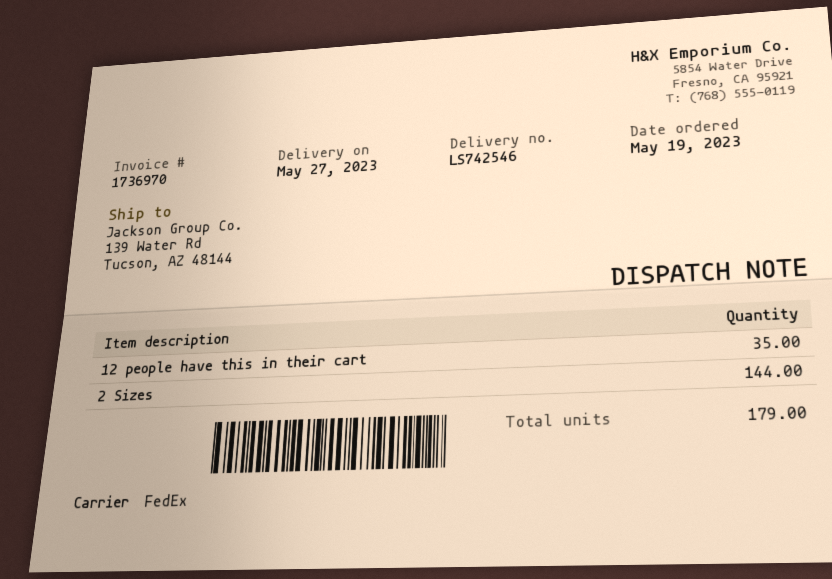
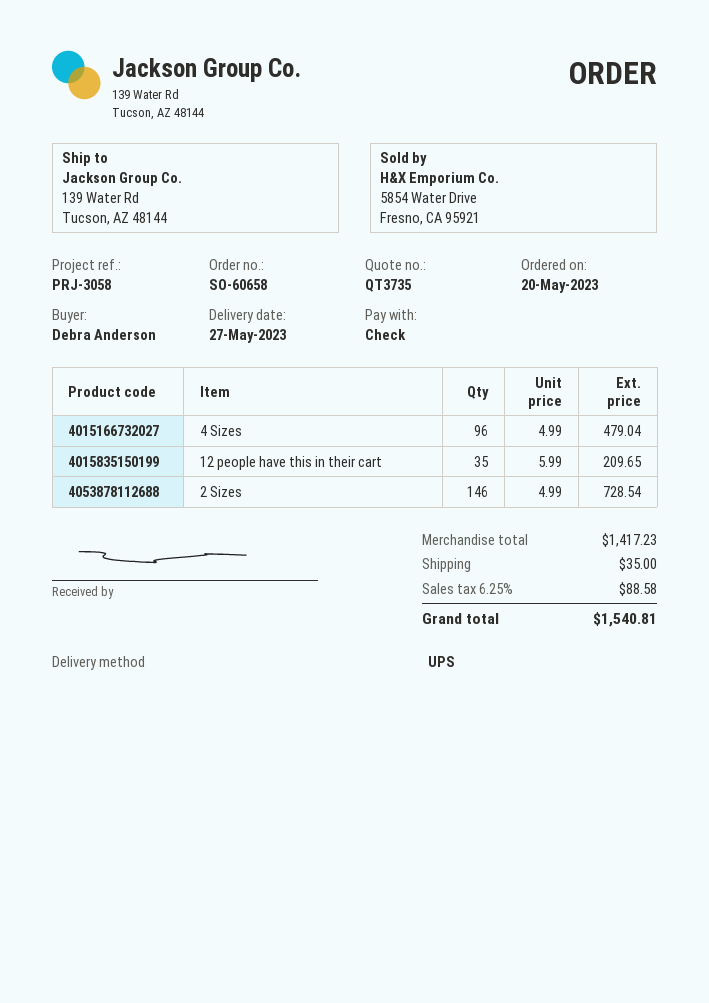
order date: 2023-05-19 -> 2023-05-20
shipping method: FedEx -> UPS
2 Sizes: 144 -> 146
4 Sizes: none -> 96

